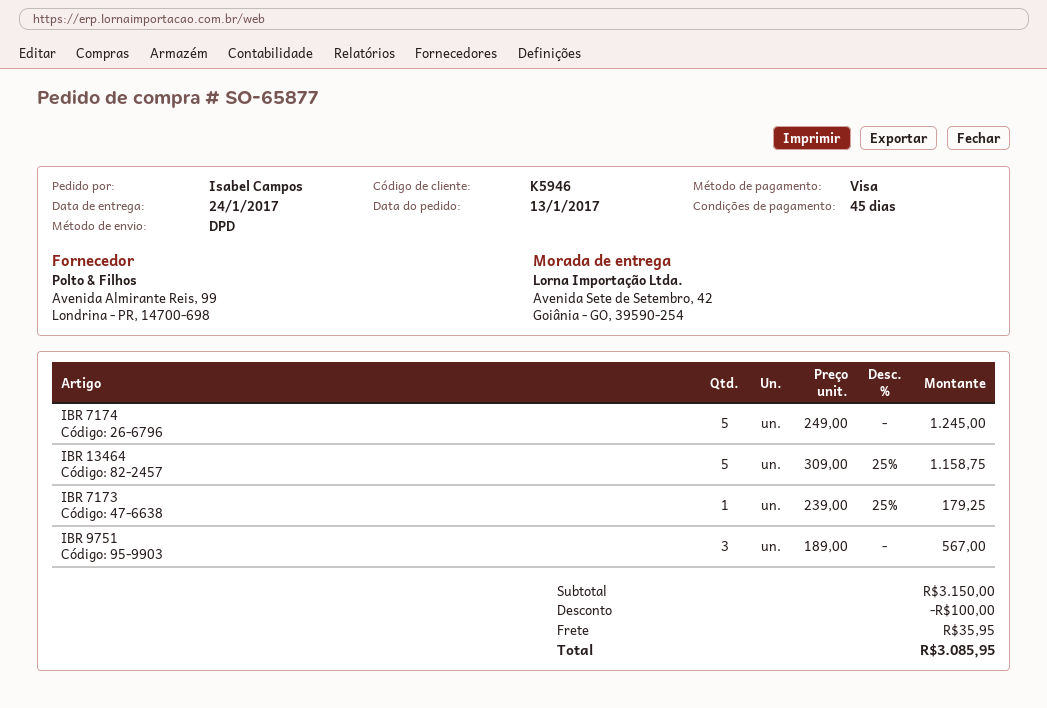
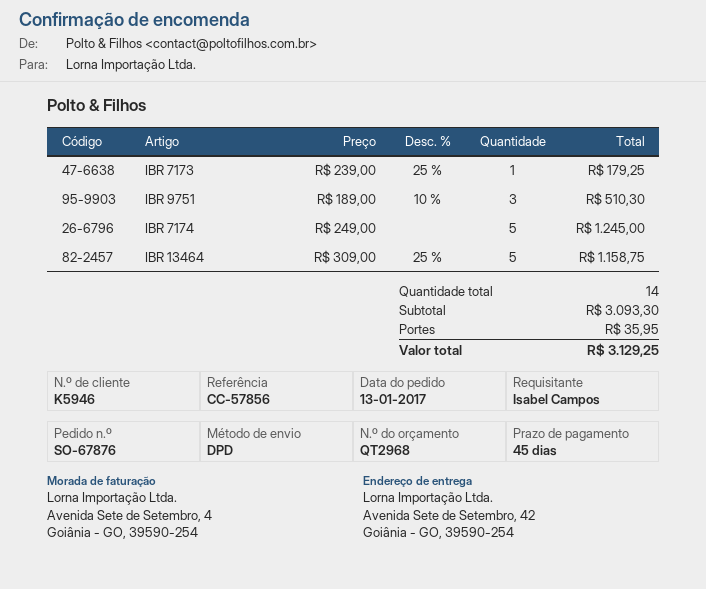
order number: SO-65877 -> SO-67876
IBR 9751: 3 x 189.00 = 567.00 -> 3 x 189.00 - 10% = 510.30
subtotal: 3150.00 -> 3093.30
discount: 100.00 -> none
total: 3085.95 -> 3129.25

